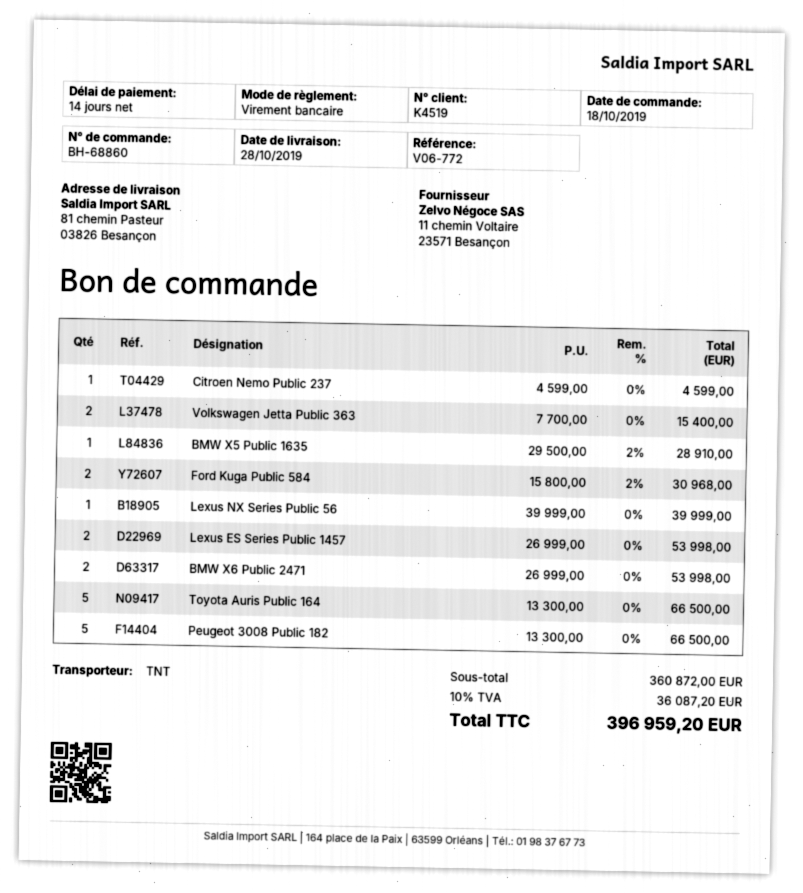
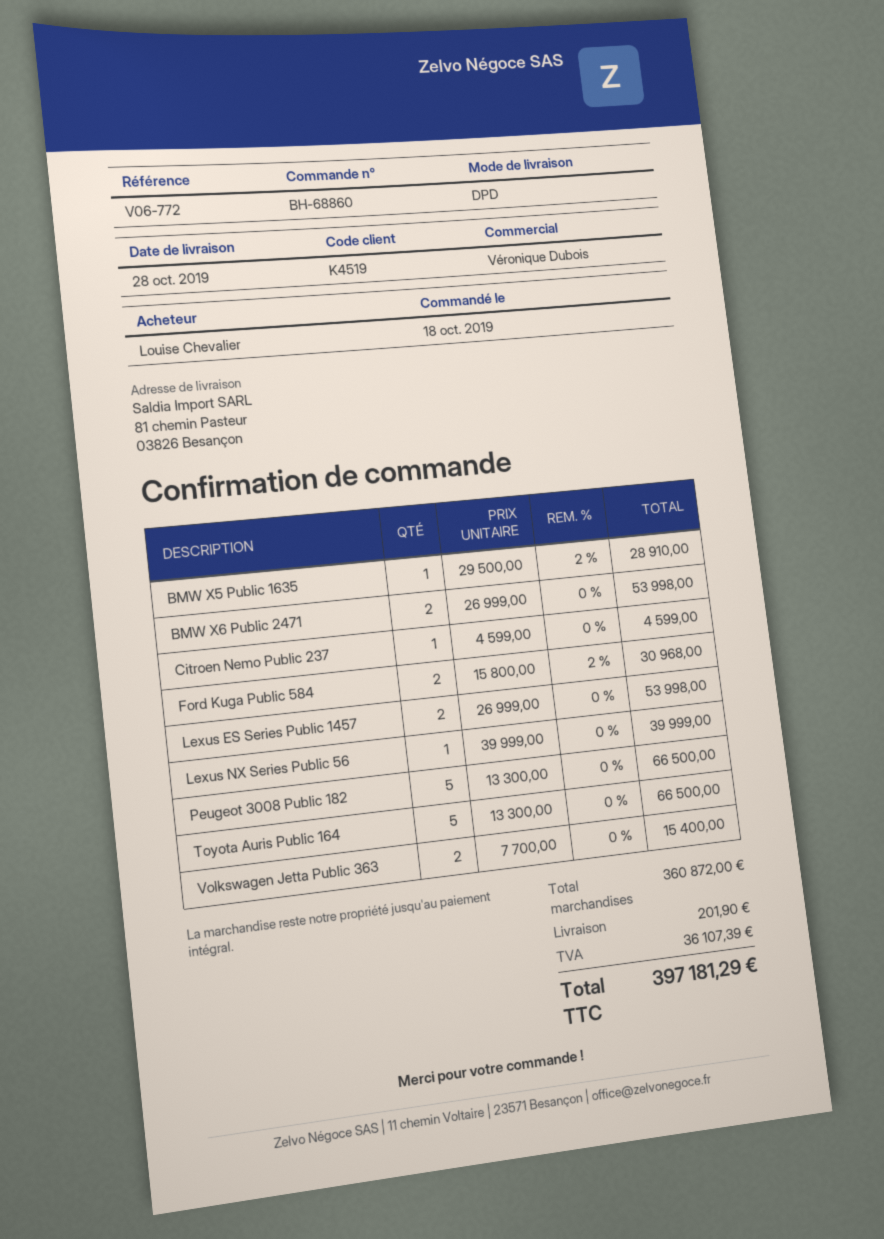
shipping method: TNT -> DPD
shipping: none -> 201.90
tax: 36087.20 -> 36107.39
total: 396959.20 -> 397181.29

